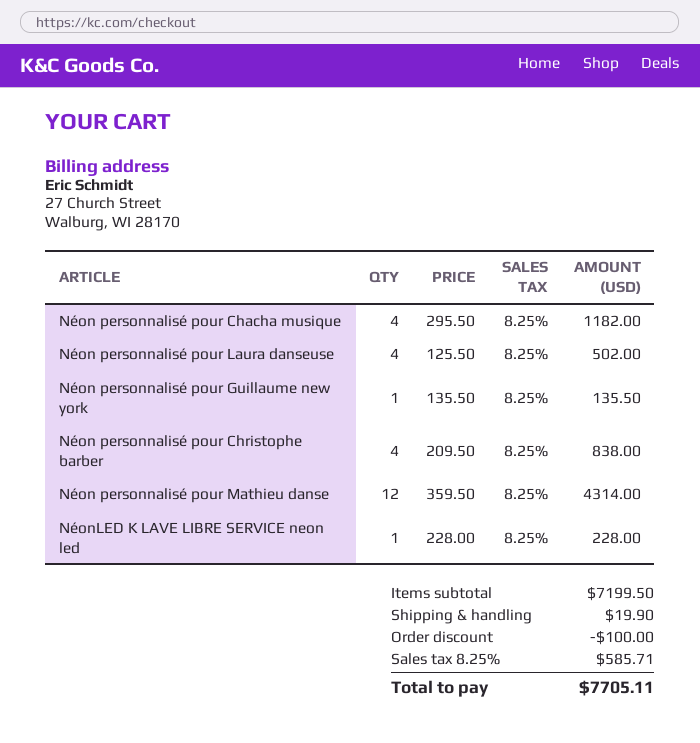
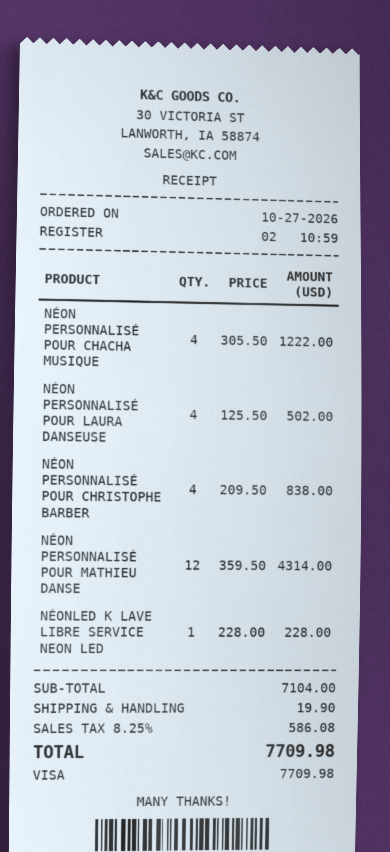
Néon personnalisé pour Chacha musique: 4 x 295.50 = 1182.00 -> 4 x 305.50 = 1222.00
Néon personnalisé pour Guillaume new york: 1 x 135.50 = 135.50 -> none
subtotal: 7199.50 -> 7104.00
discount: 100.00 -> none
tax: 8.25% = 585.71 -> 8.25% = 586.08
total: 7705.11 -> 7709.98

